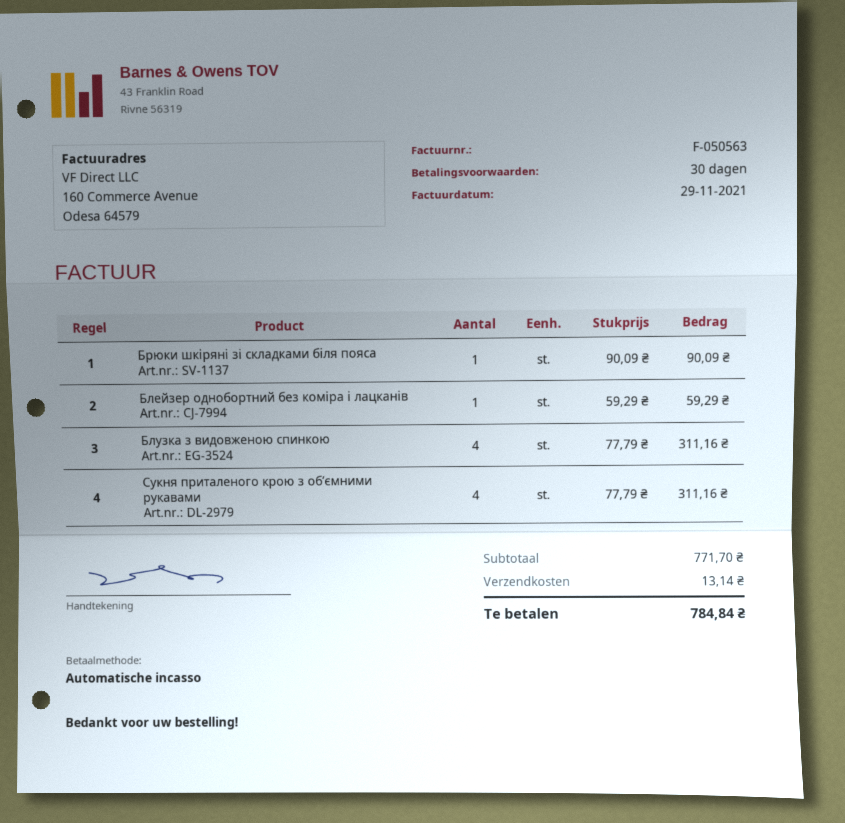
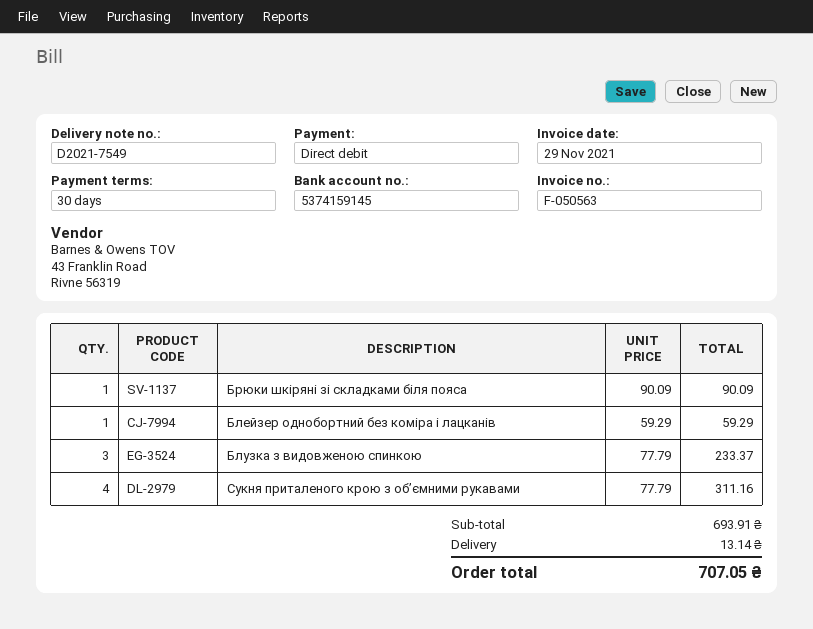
Блузка з видовженою спинкою: 4 x 77.79 = 311.16 -> 3 x 77.79 = 233.37
subtotal: 771.70 -> 693.91
total: 784.84 -> 707.05

